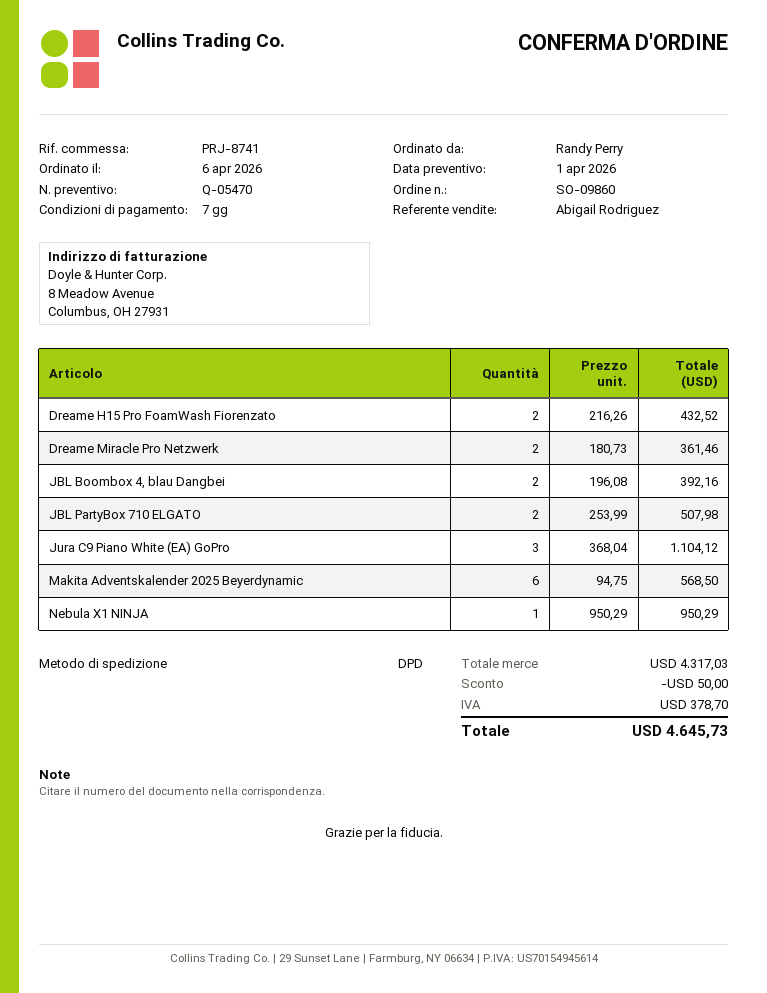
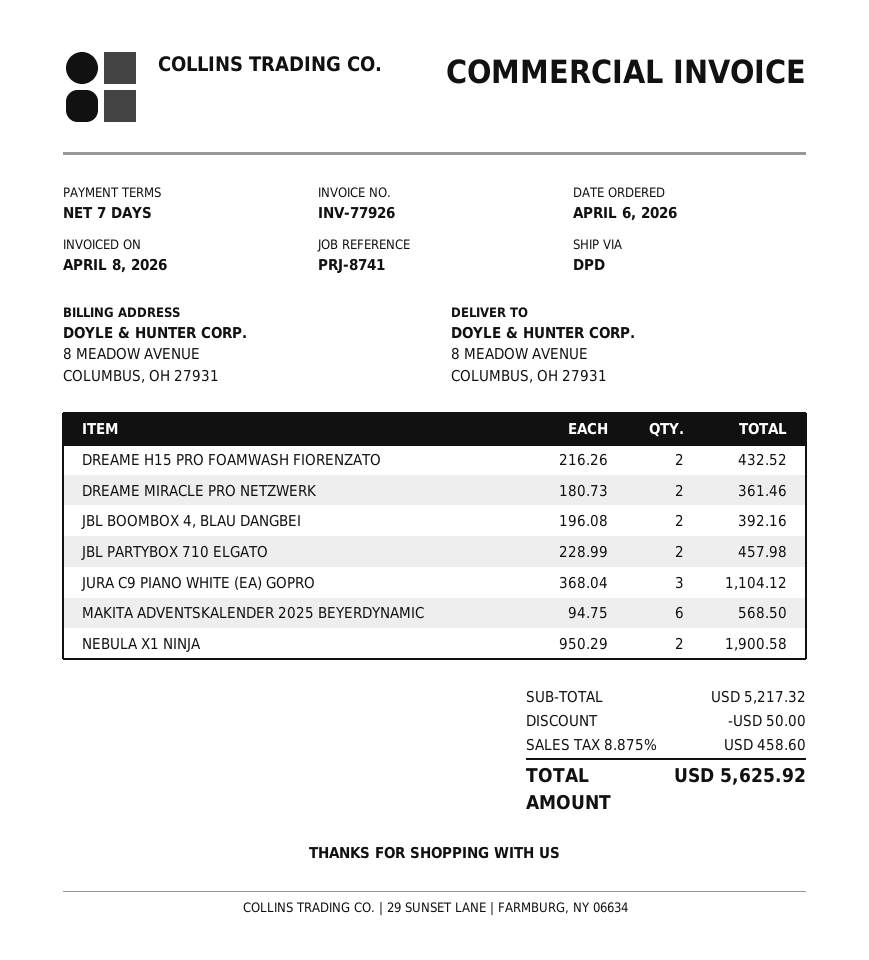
JBL PartyBox 710 ELGATO: 2 x 253.99 = 507.98 -> 2 x 228.99 = 457.98
Nebula X1 NINJA: 1 x 950.29 = 950.29 -> 2 x 950.29 = 1900.58
subtotal: 4317.03 -> 5217.32
tax: 378.70 -> 458.60
total: 4645.73 -> 5625.92

